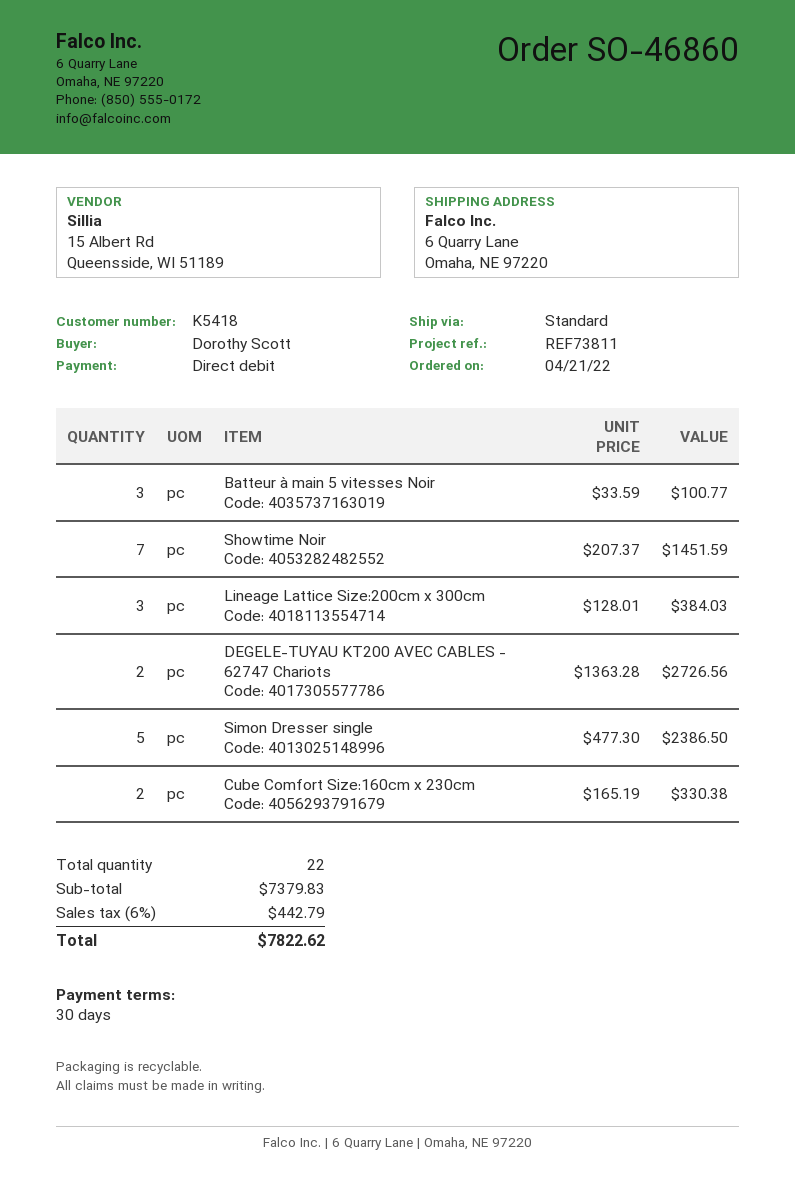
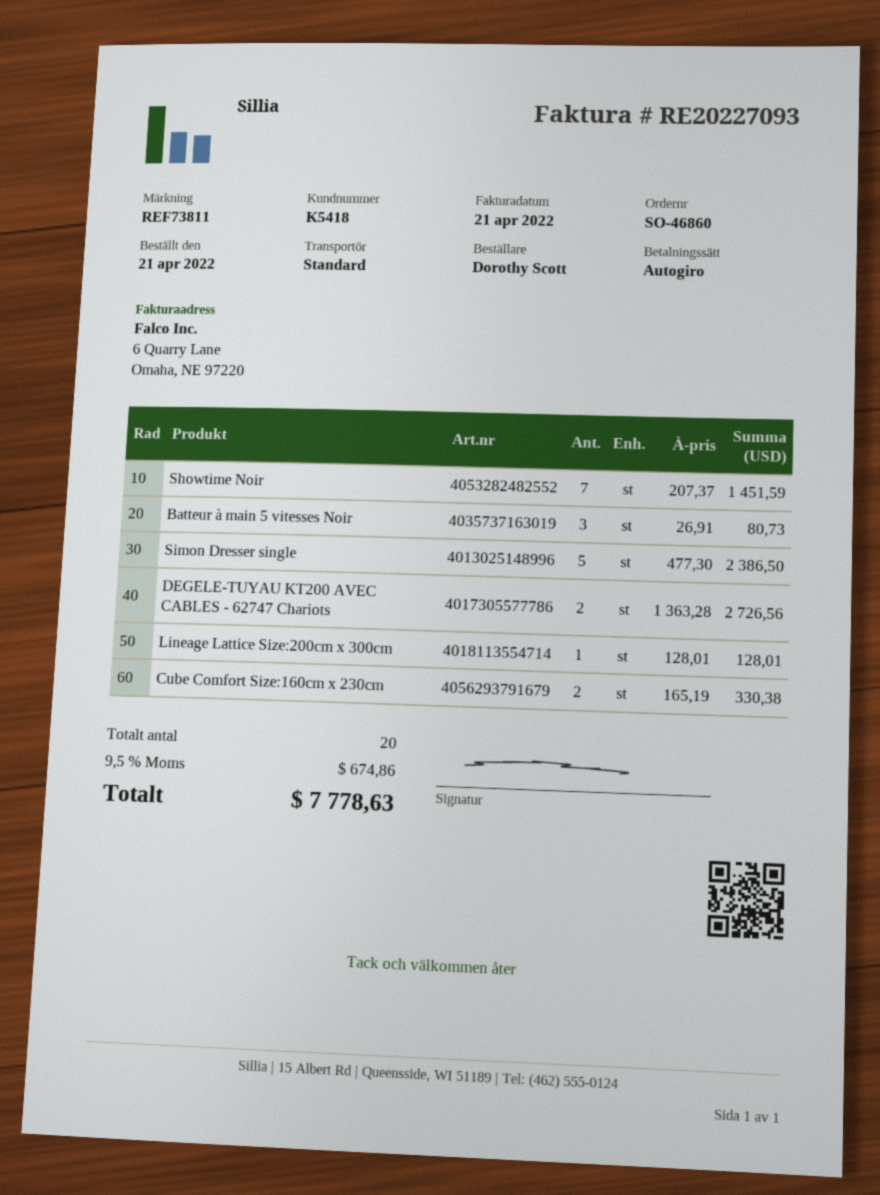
Batteur à main 5 vitesses Noir: 3 x 33.59 = 100.77 -> 3 x 26.91 = 80.73
Lineage Lattice Size:200cm x 300cm: 3 x 128.01 = 384.03 -> 1 x 128.01 = 128.01
total quantity: 22 -> 20
tax: 6% = 442.79 -> 9.5% = 674.86
total: 7822.62 -> 7778.63

